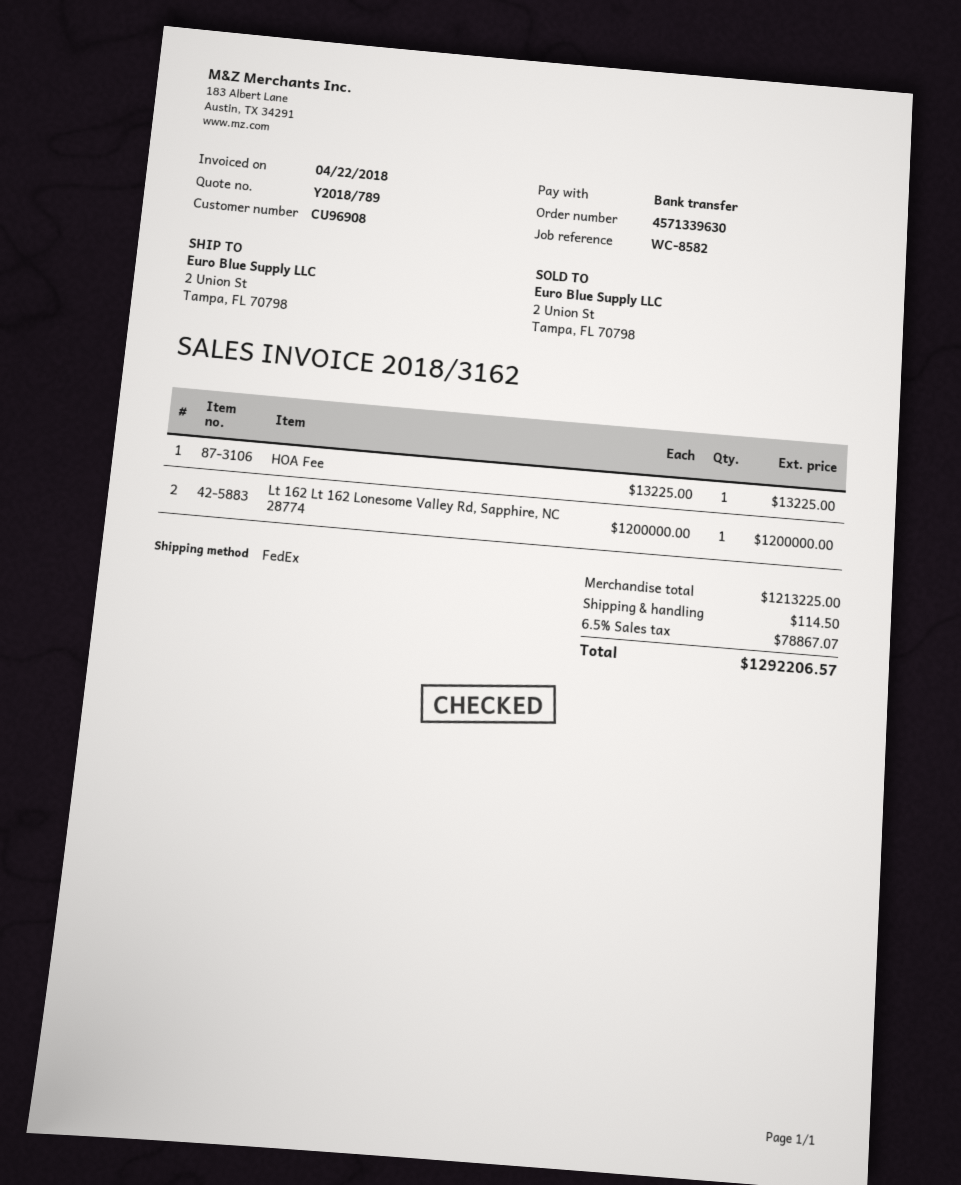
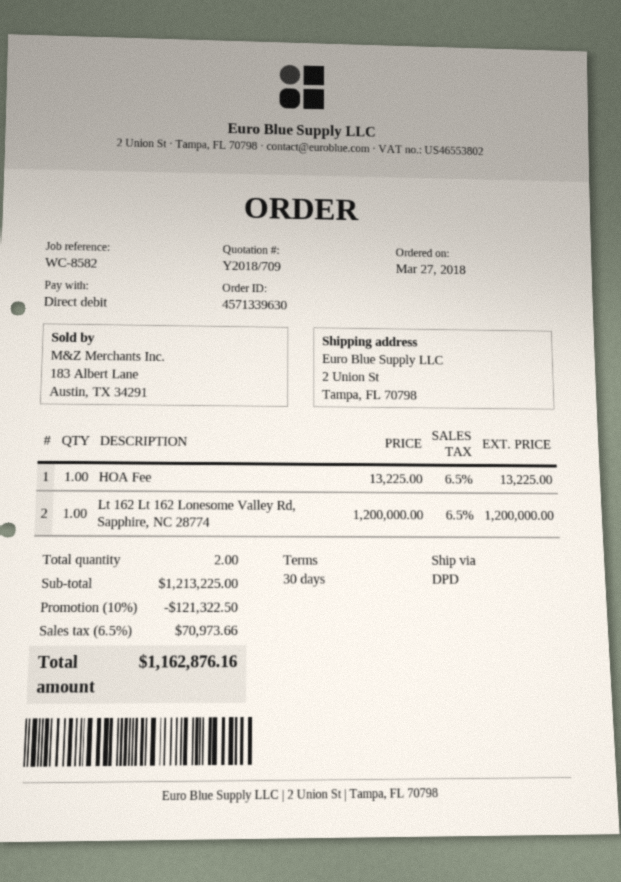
quote number: Y2018/789 -> Y2018/709
payment method: bank transfer -> direct debit
shipping method: FedEx -> DPD
discount: none -> 10% = 121322.50
shipping: 114.50 -> none
tax: 6.5% = 78867.07 -> 6.5% = 70973.66
total: 1292206.57 -> 1162876.16

